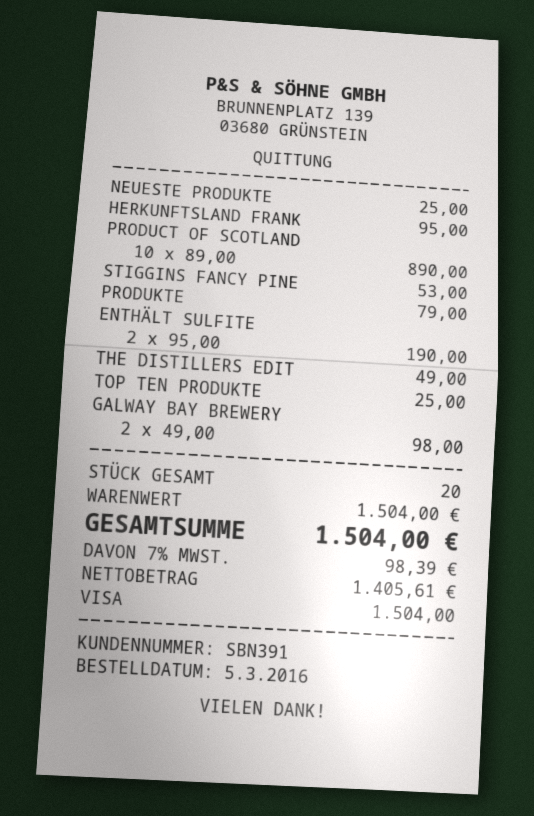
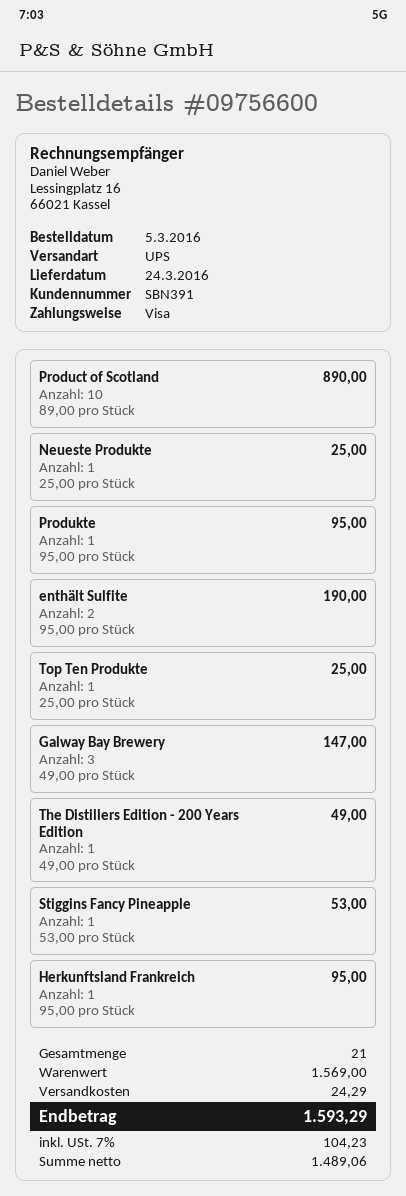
PRODUKTE: 1 x 79.00 = 79.00 -> 1 x 95.00 = 95.00
GALWAY BAY BREWERY: 2 x 49.00 = 98.00 -> 3 x 49.00 = 147.00
total quantity: 20 -> 21
subtotal: 1504.00 -> 1569.00
shipping: none -> 24.29
net: 1405.61 -> 1489.06
tax: 7% = 98.39 -> 7% = 104.23
total: 1504.00 -> 1593.29

